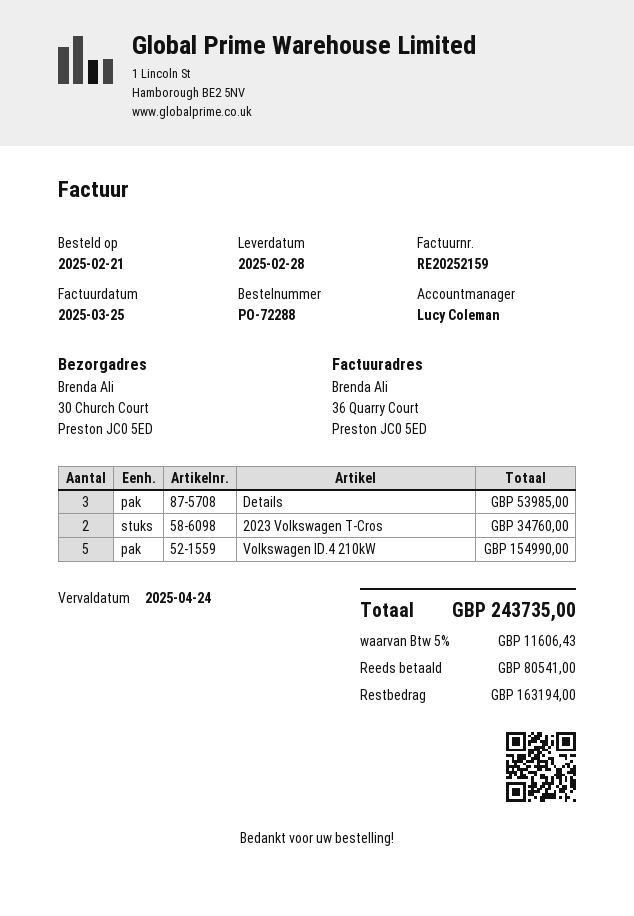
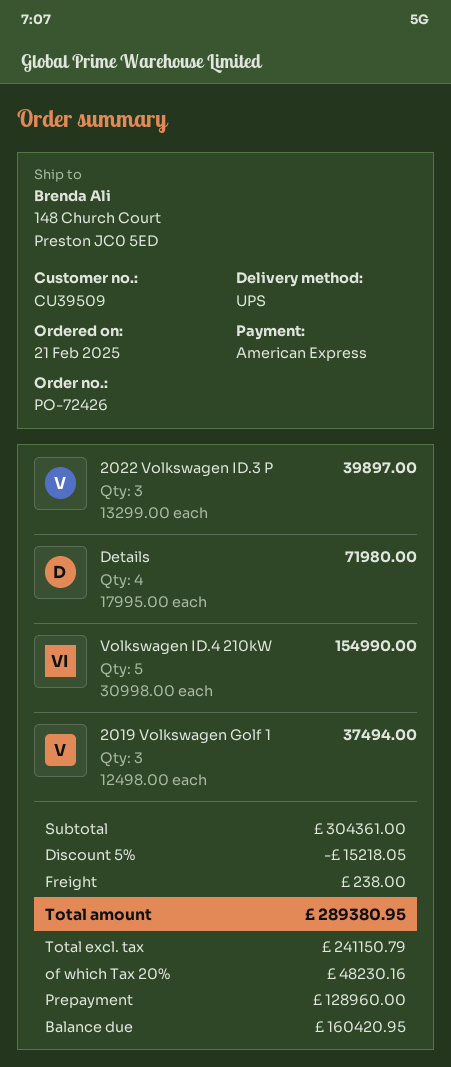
order number: PO-72288 -> PO-72426
ship to: 30 Church Court, Preston JC0 5ED -> 148 Church Court, Preston JC0 5ED
Details: 3 for 53985.00 -> 4 for 71980.00
2023 Volkswagen T-Cros: 2 for 34760.00 -> none
2022 Volkswagen ID.3 P: none -> 3 for 39897.00
2019 Volkswagen Golf 1: none -> 3 for 37494.00
discount: none -> 5% = 15218.05
shipping: none -> 238.00
tax: 5% = 11606.43 -> 20% = 48230.16
total: 243735.00 -> 289380.95
deposit: 80541.00 -> 128960.00
balance: 163194.00 -> 160420.95

